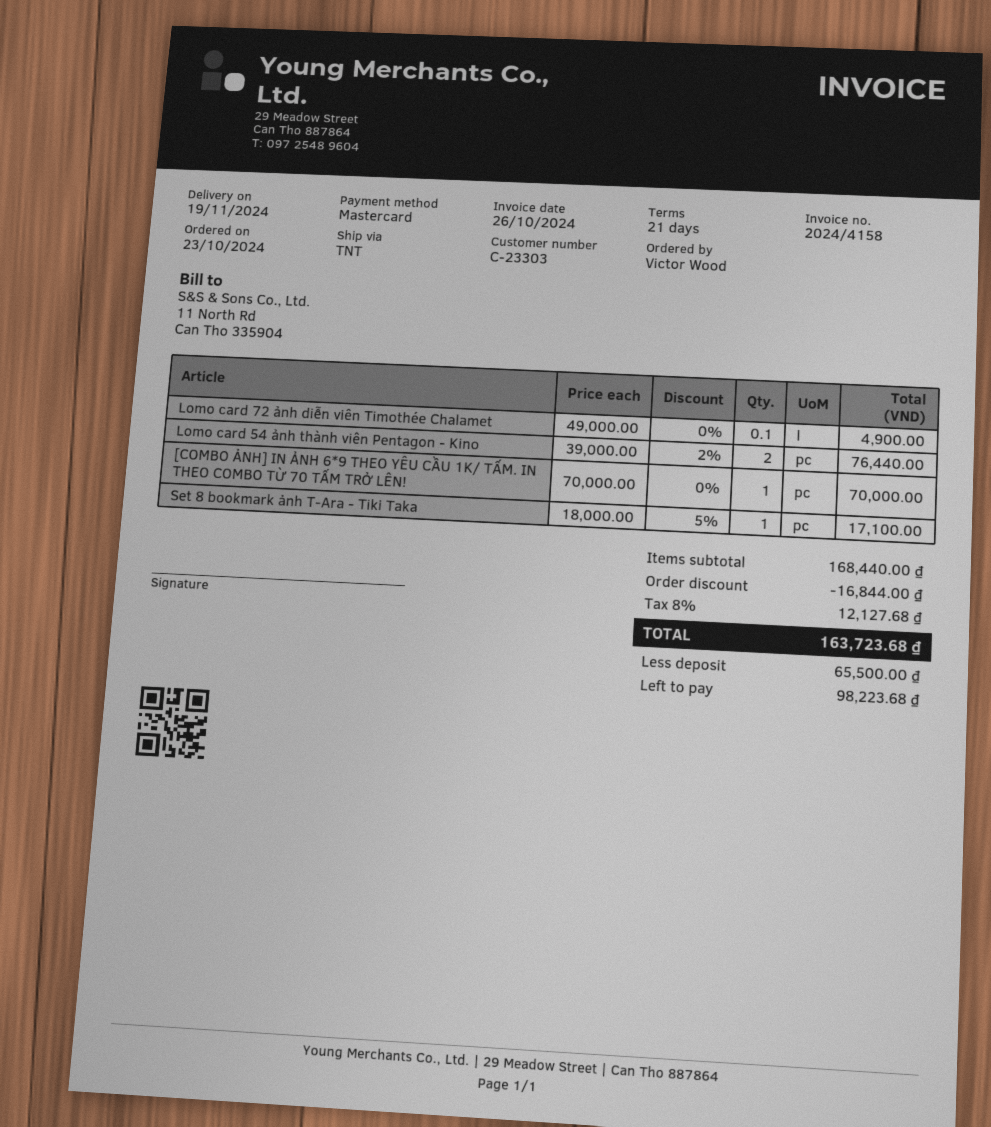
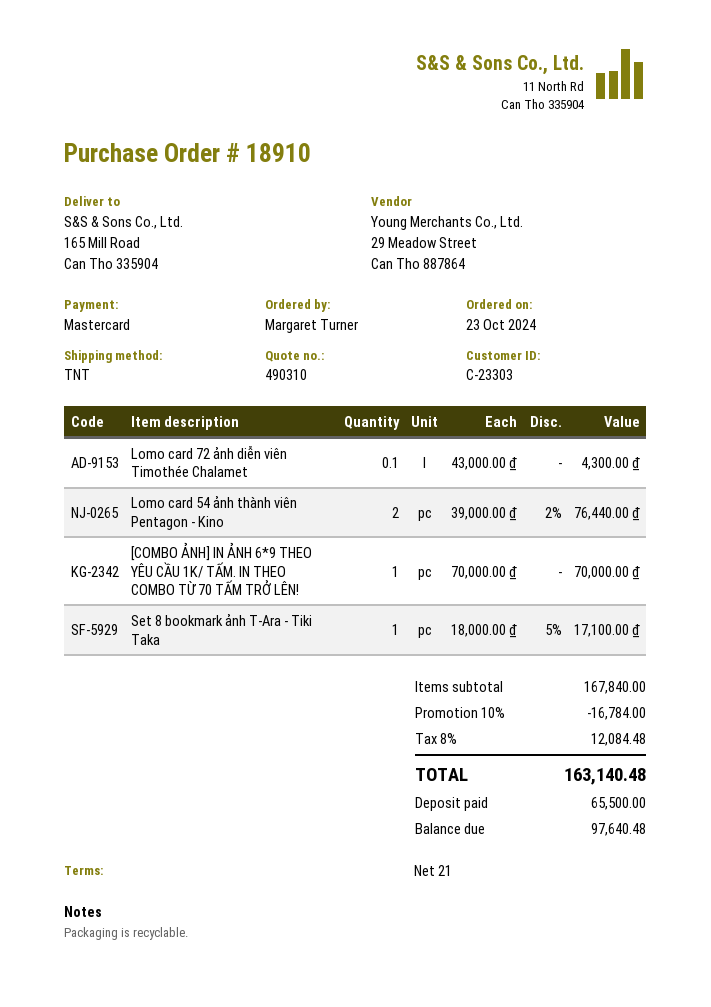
ordered by: Victor Wood -> Margaret Turner
Lomo card 72 ảnh diễn viên Timothée Chalamet: 0.1 x 49000.00 = 4900.00 -> 0.1 x 43000.00 = 4300.00
subtotal: 168440.00 -> 167840.00
discount: 16844.00 -> 16784.00
tax: 8% = 12127.68 -> 8% = 12084.48
total: 163723.68 -> 163140.48
balance: 98223.68 -> 97640.48

